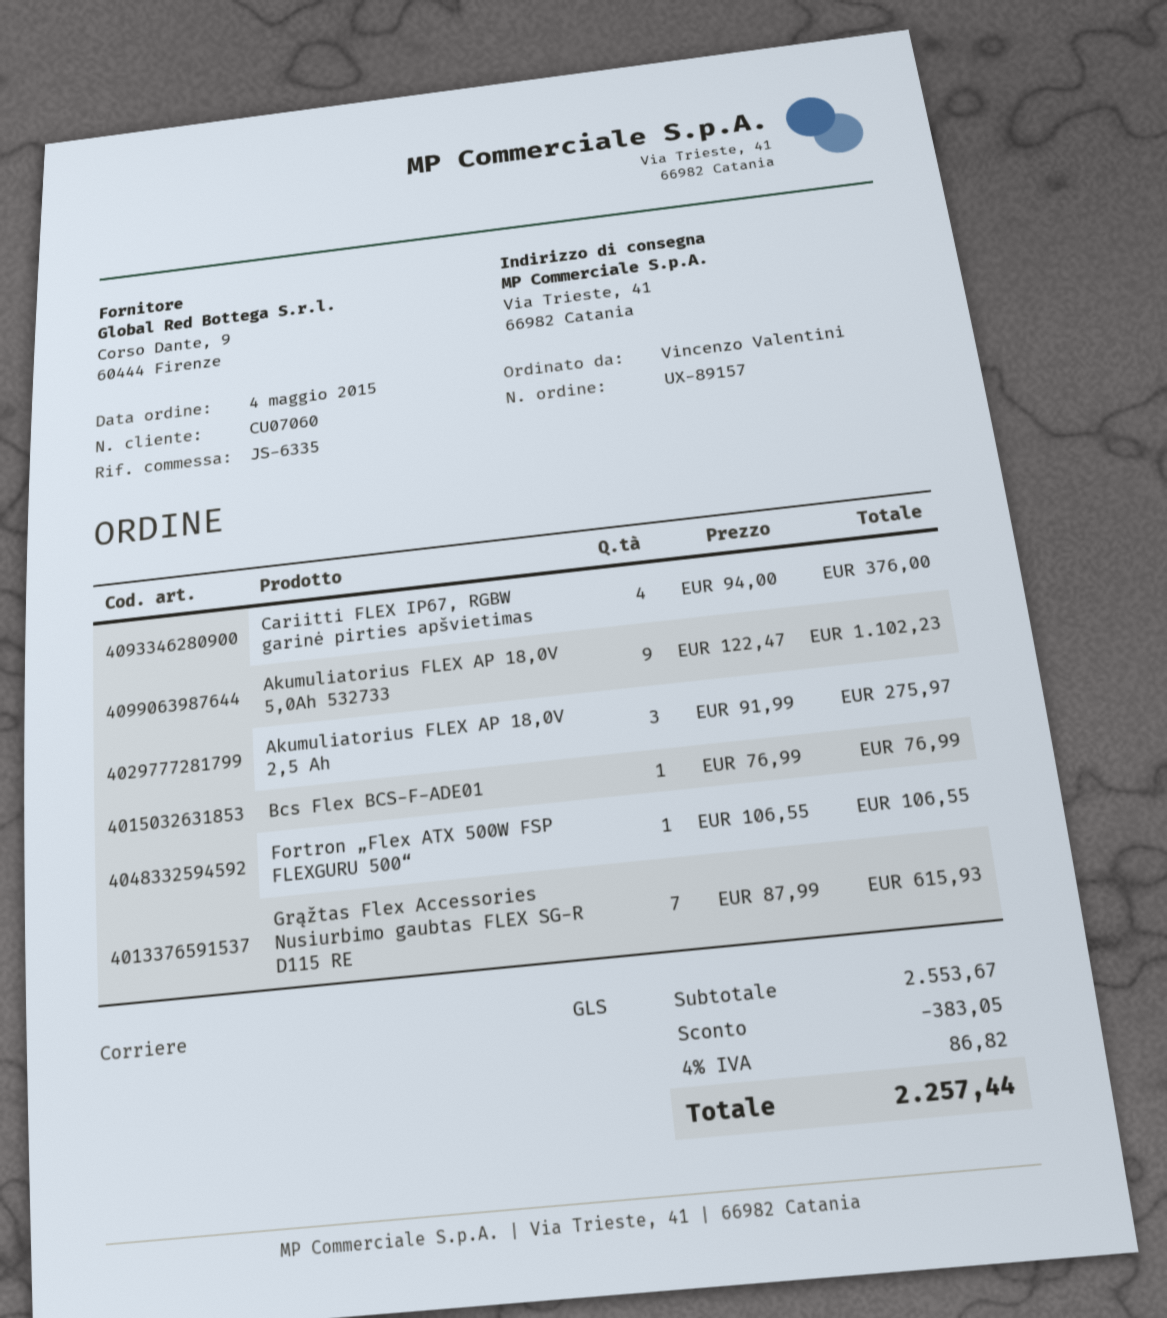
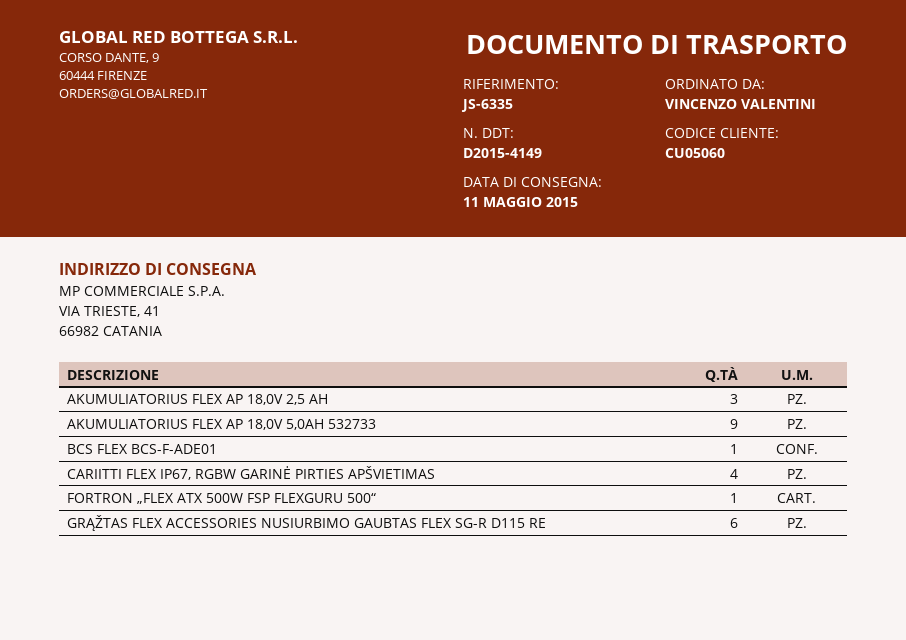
customer number: CU07060 -> CU05060
Grąžtas Flex Accessories Nusiurbimo gaubtas FLEX SG-R D115 RE: 7 -> 6

